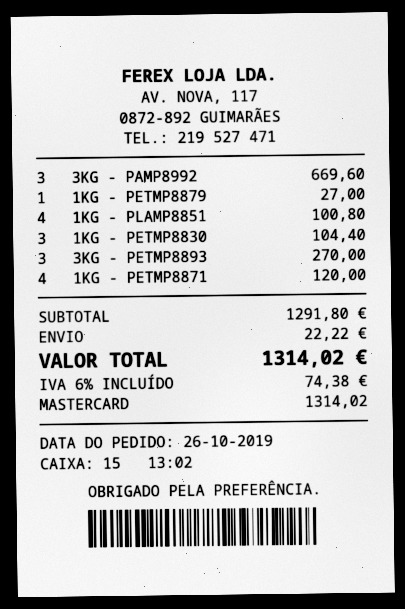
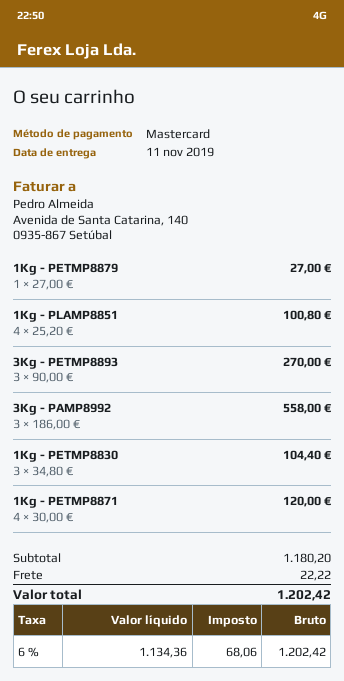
3KG - PAMP8992: 3 for 669.60 -> 3 for 558.00
subtotal: 1291.80 -> 1180.20
tax: 6% = 74.38 -> 6% = 68.06
total: 1314.02 -> 1202.42

